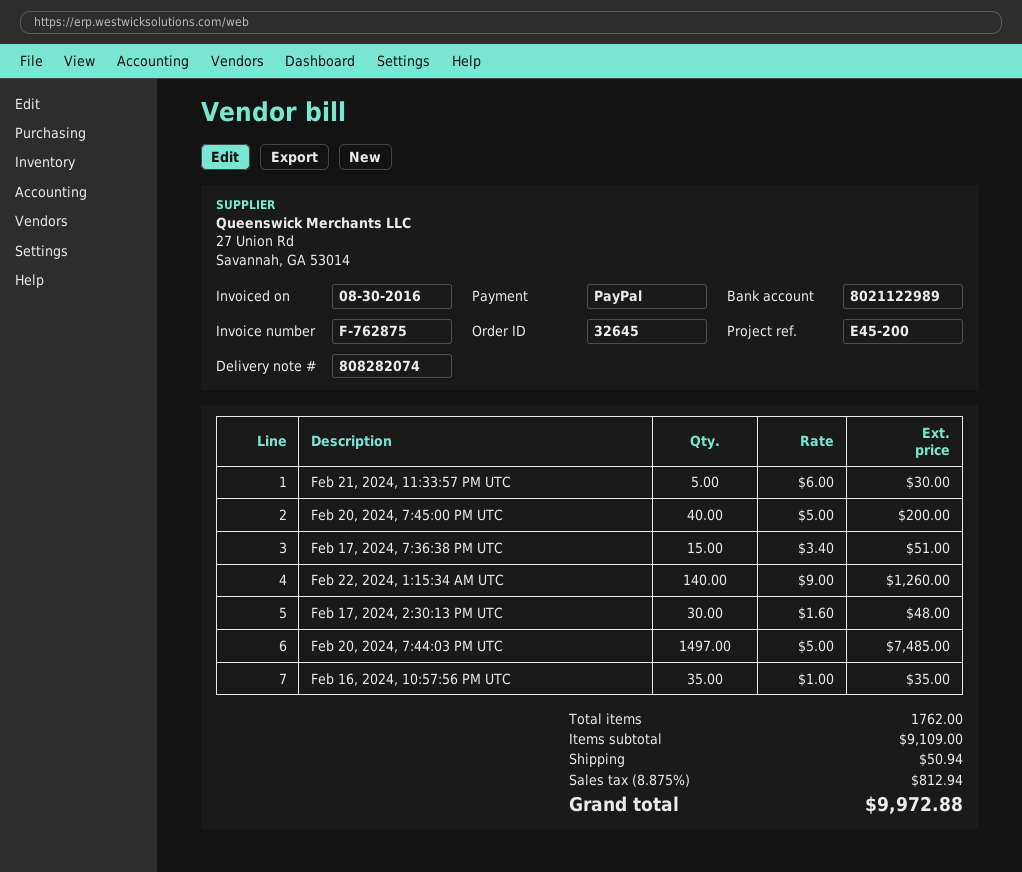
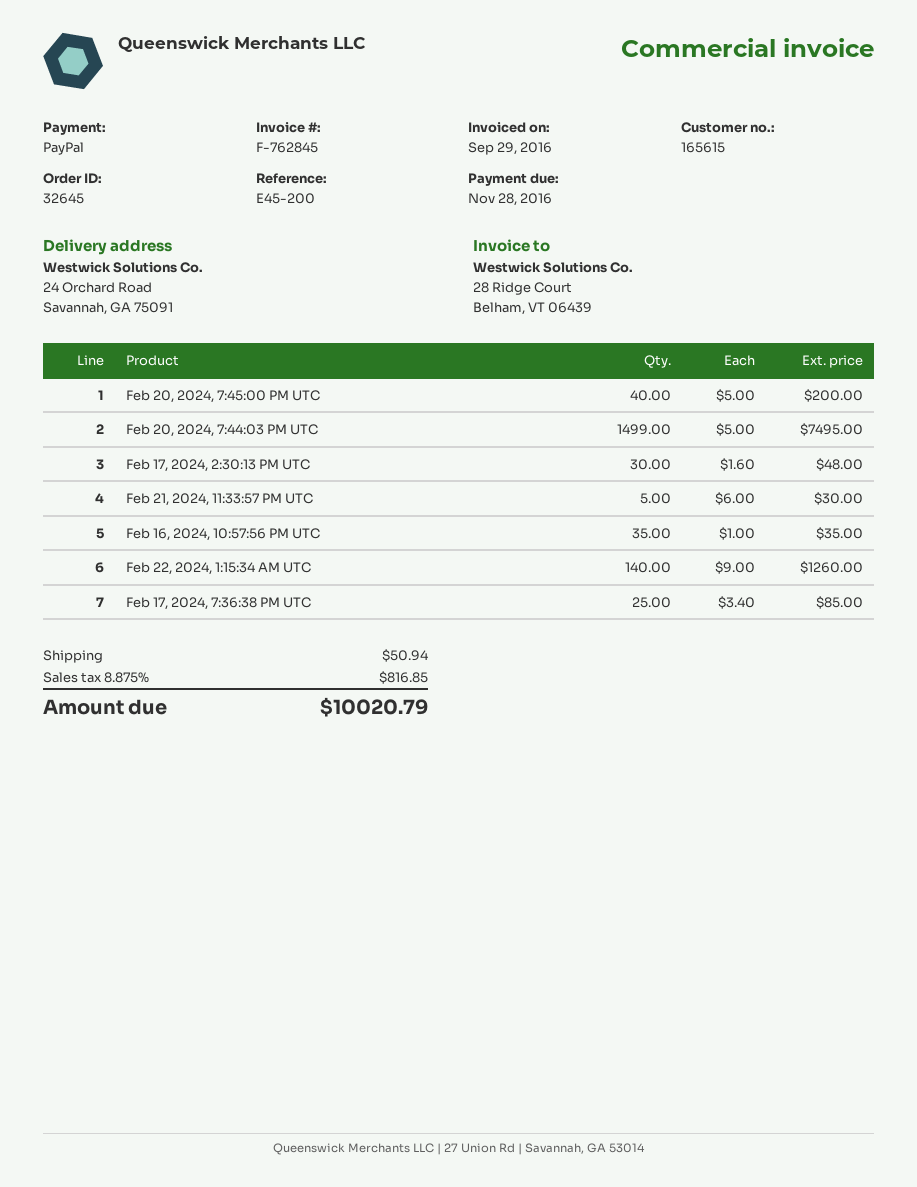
invoice number: F-762875 -> F-762845
invoice date: 2016-08-30 -> 2016-09-29
Feb 17, 2024, 7:36:38 PM UTC: 15 x 3.40 = 51.00 -> 25 x 3.40 = 85.00
Feb 20, 2024, 7:44:03 PM UTC: 1497 x 5.00 = 7485.00 -> 1499 x 5.00 = 7495.00
tax: 8.875% = 812.94 -> 8.875% = 816.85
total: 9972.88 -> 10020.79

